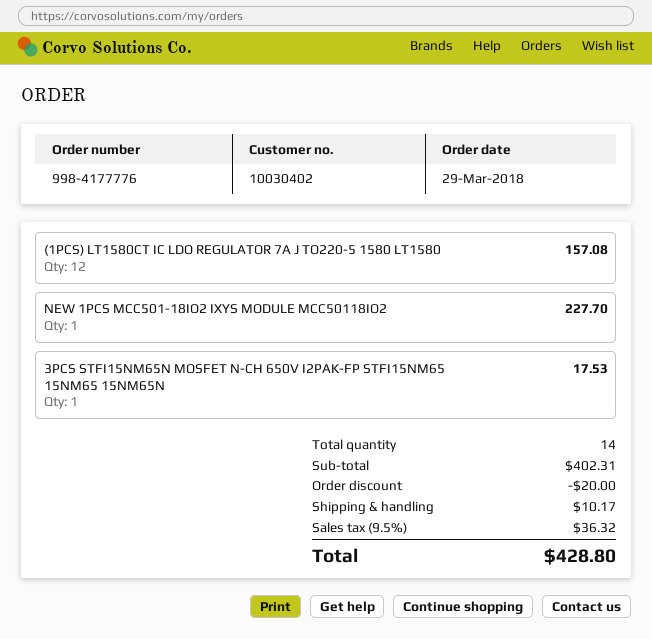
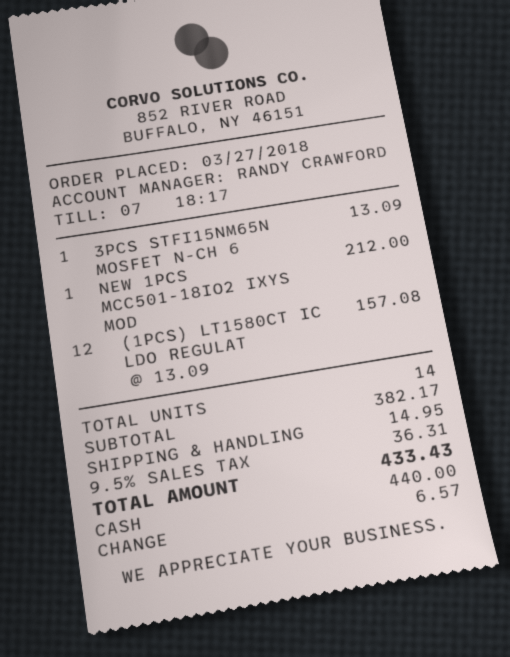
order date: 2018-03-29 -> 2018-03-27
NEW 1PCS MCC501-18IO2 IXYS MODULE MCC50118IO2: 1 for 227.70 -> 1 for 212.00
3PCS STFI15NM65N MOSFET N-CH 650V I2PAK-FP STFI15NM65 15NM65 15NM65N: 1 for 17.53 -> 1 for 13.09
subtotal: 402.31 -> 382.17
discount: 20.00 -> none
shipping: 10.17 -> 14.95
tax: 9.5% = 36.32 -> 9.5% = 36.31
total: 428.80 -> 433.43

